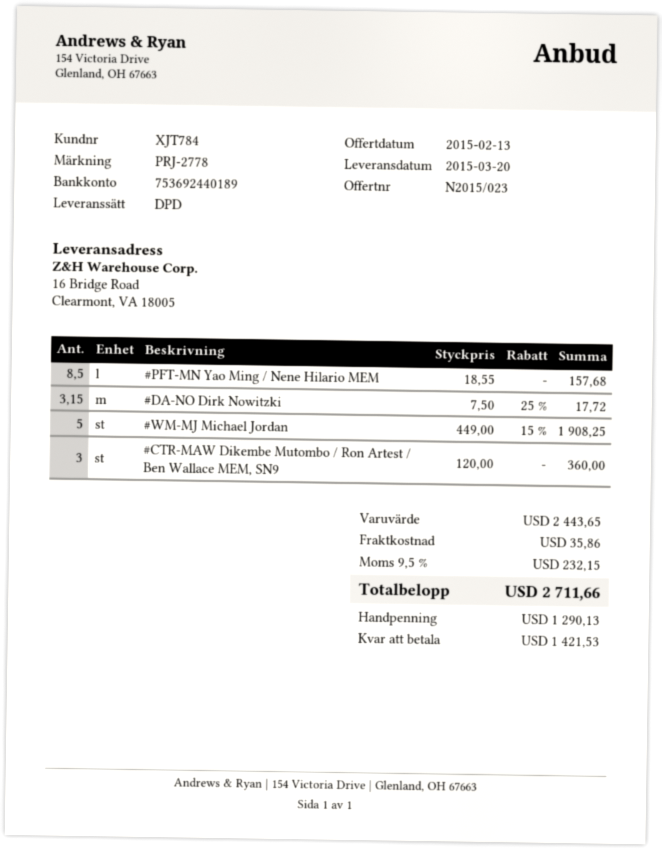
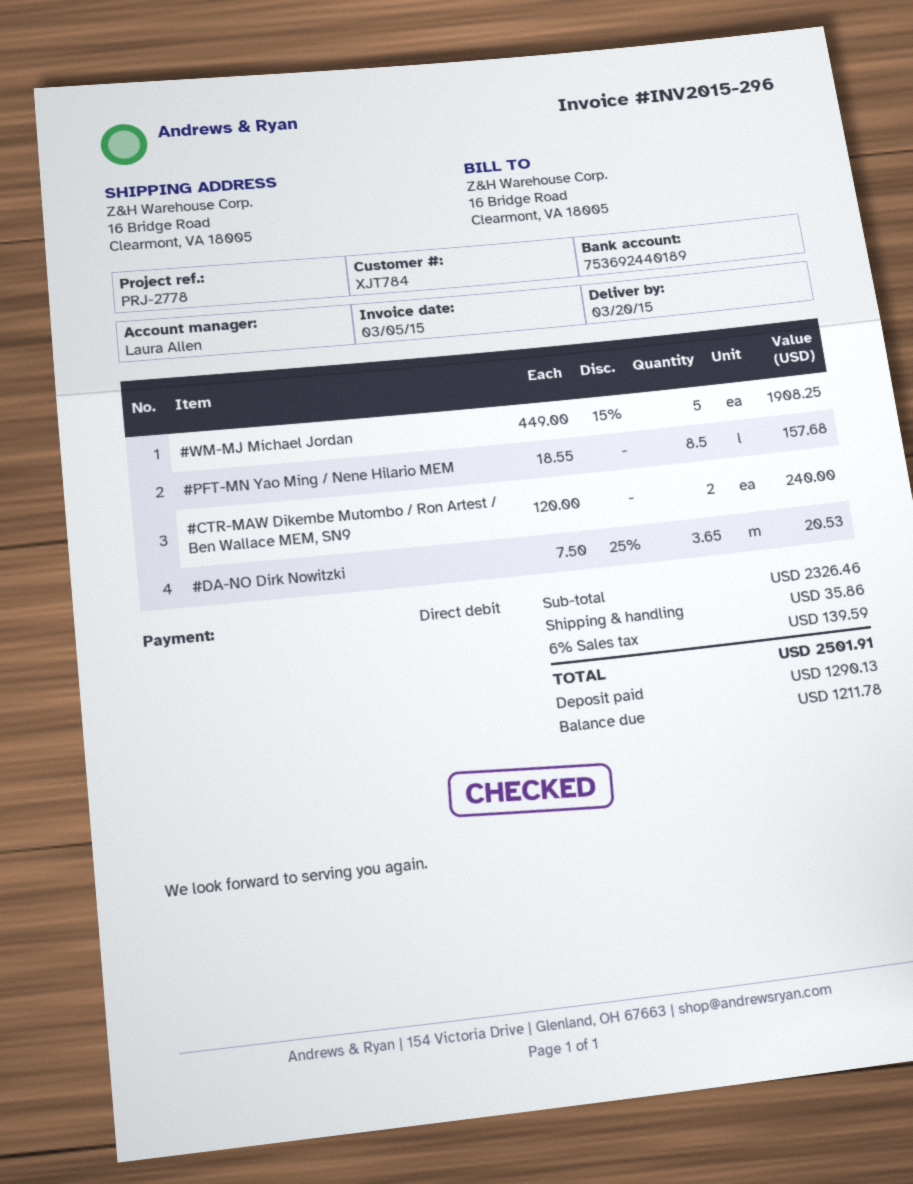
#DA-NO Dirk Nowitzki: 3.15 x 7.50 - 25% = 17.72 -> 3.65 x 7.50 - 25% = 20.53
#CTR-MAW Dikembe Mutombo / Ron Artest / Ben Wallace MEM, SN9: 3 x 120.00 = 360.00 -> 2 x 120.00 = 240.00
subtotal: 2443.65 -> 2326.46
tax: 9.5% = 232.15 -> 6% = 139.59
total: 2711.66 -> 2501.91
balance: 1421.53 -> 1211.78

